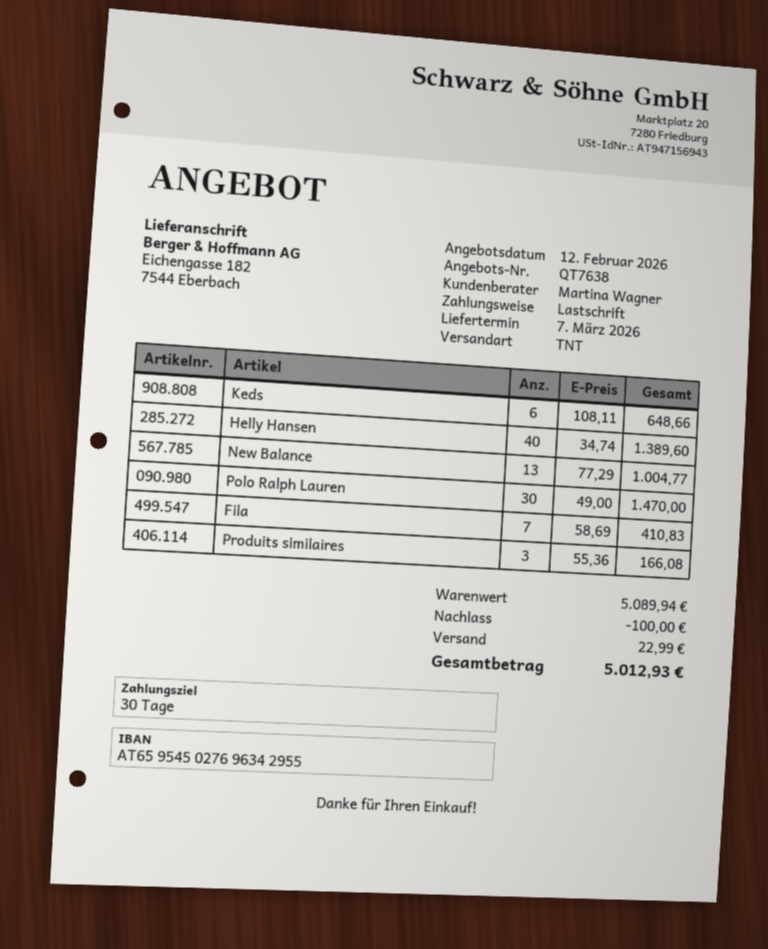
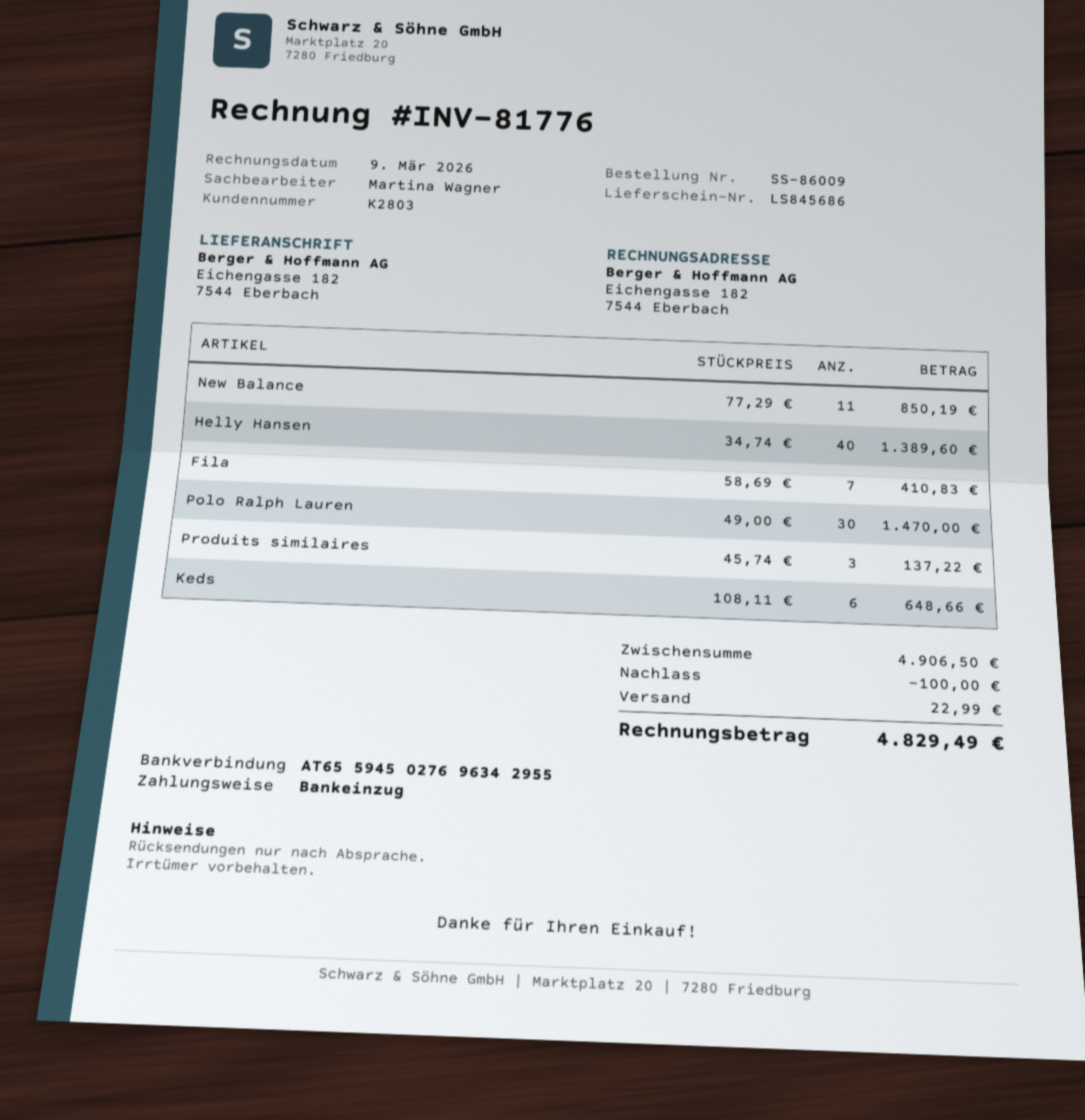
bank account: AT659545027696342955 -> AT655945027696342955
New Balance: 13 x 77.29 = 1004.77 -> 11 x 77.29 = 850.19
Produits similaires: 3 x 55.36 = 166.08 -> 3 x 45.74 = 137.22
subtotal: 5089.94 -> 4906.50
total: 5012.93 -> 4829.49

